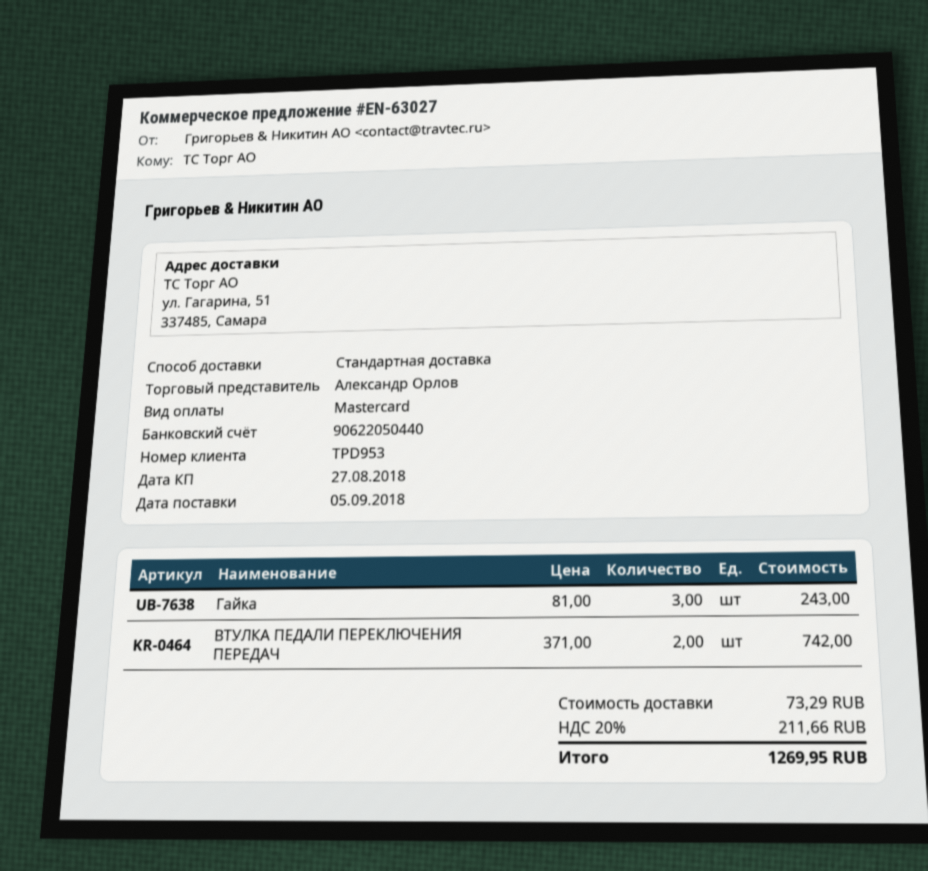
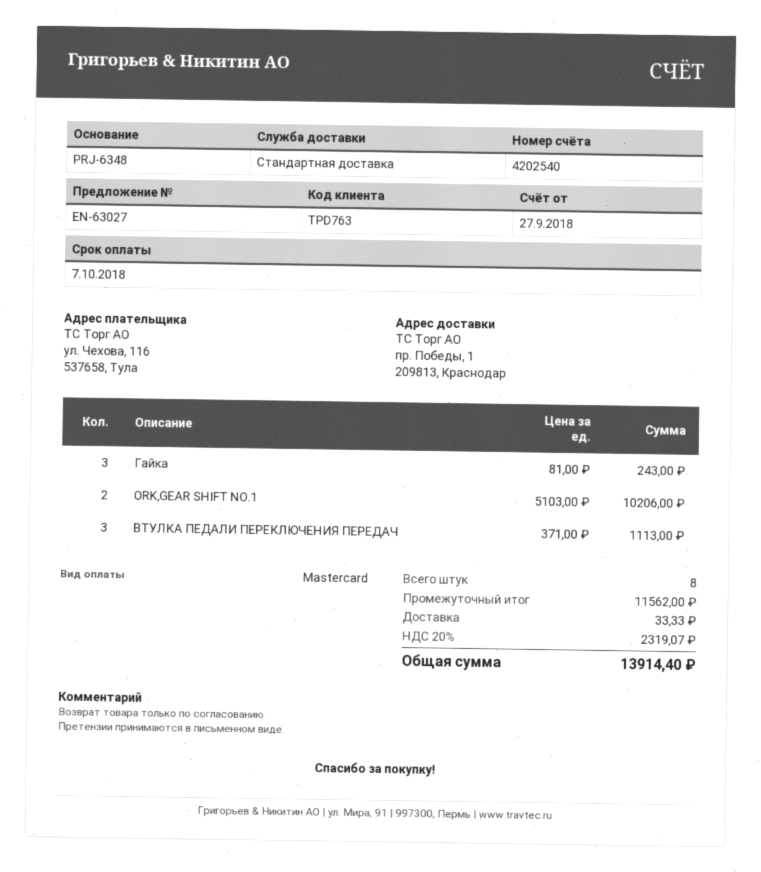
customer number: TPD953 -> TPD763
ship to: ул. Гагарина, 51, 337485, Самара -> пр. Победы, 1, 209813, Краснодар
ВТУЛКА ПЕДАЛИ ПЕРЕКЛЮЧЕНИЯ ПЕРЕДАЧ: 2 x 371.00 = 742.00 -> 3 x 371.00 = 1113.00
ORK,GEAR SHIFT NO.1: none -> 2 x 5103.00 = 10206.00
shipping: 73.29 -> 33.33
tax: 20% = 211.66 -> 20% = 2319.07
total: 1269.95 -> 13914.40

